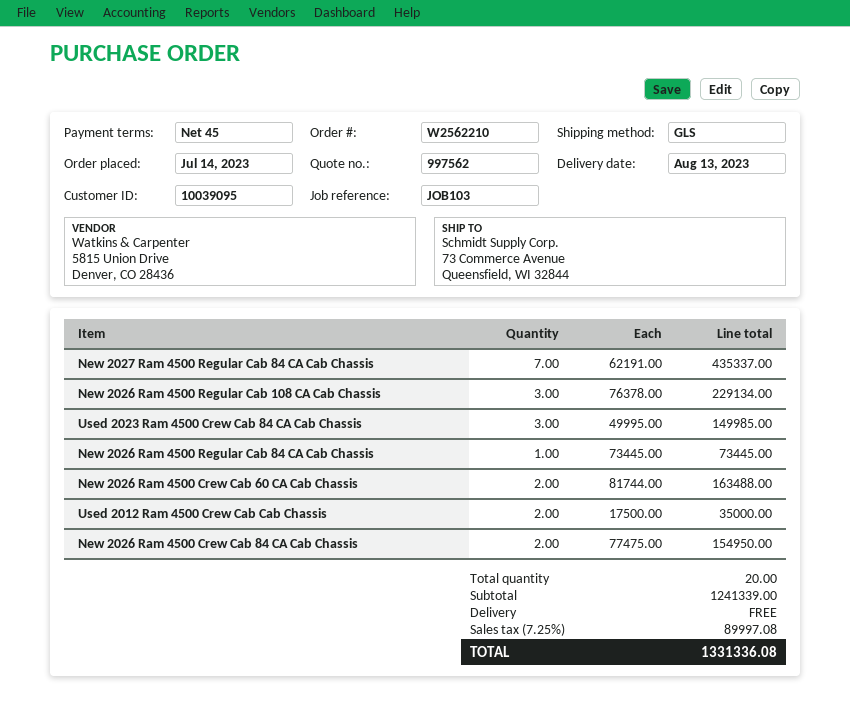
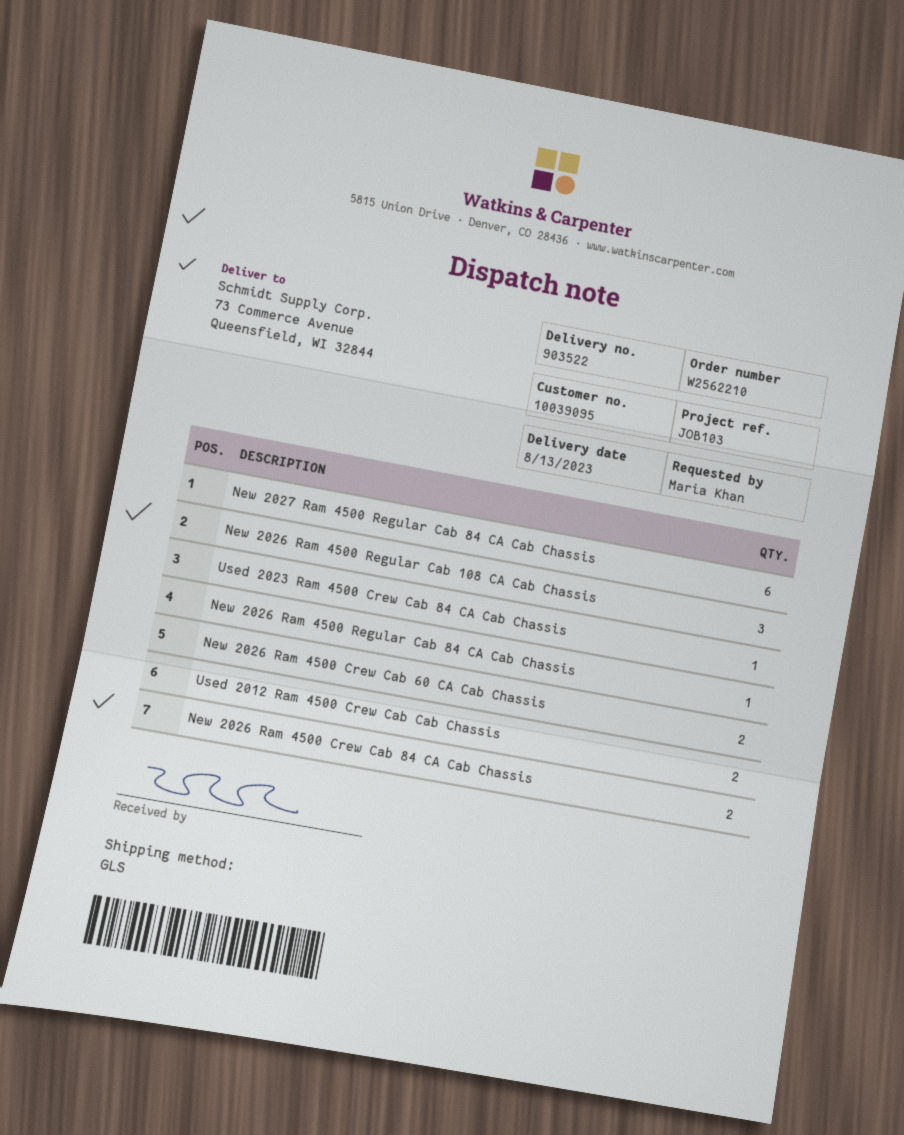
New 2027 Ram 4500 Regular Cab 84 CA Cab Chassis: 7 -> 6
Used 2023 Ram 4500 Crew Cab 84 CA Cab Chassis: 3 -> 1

